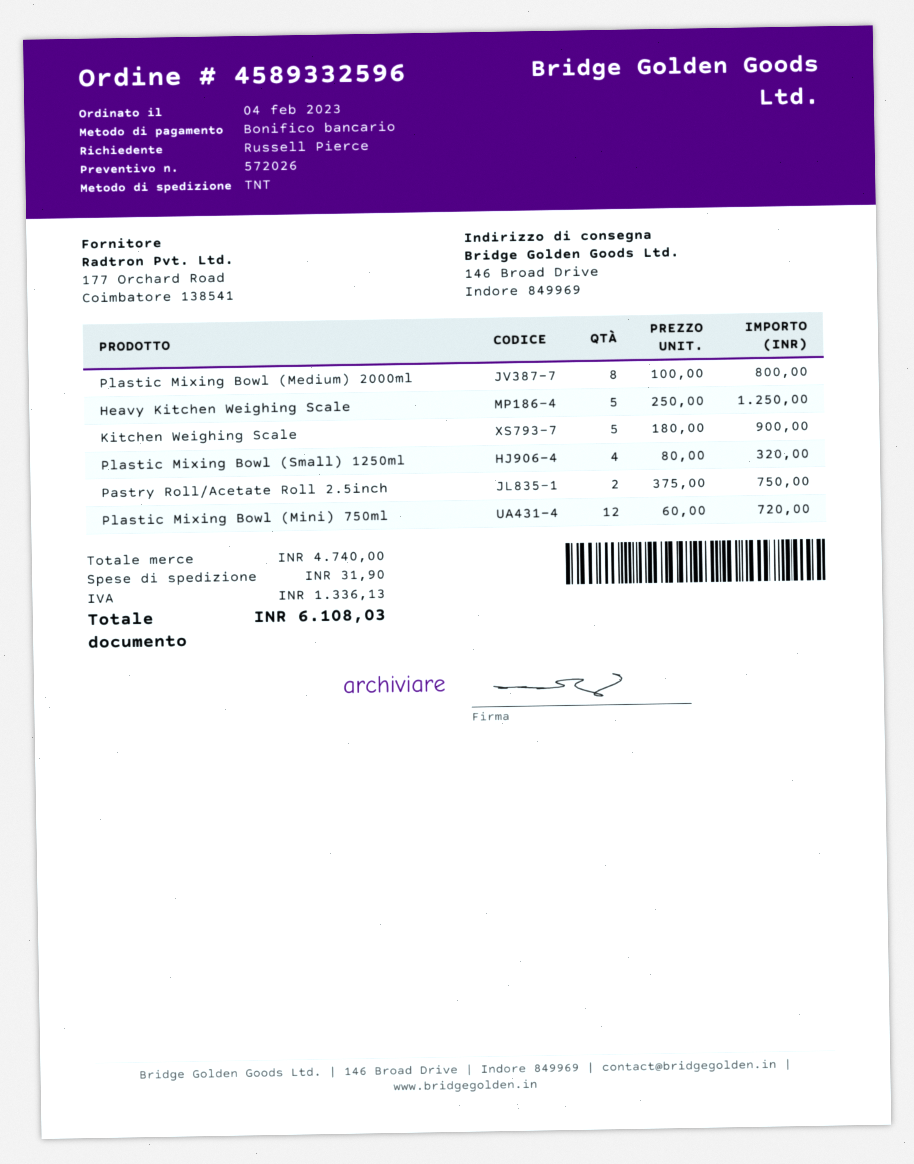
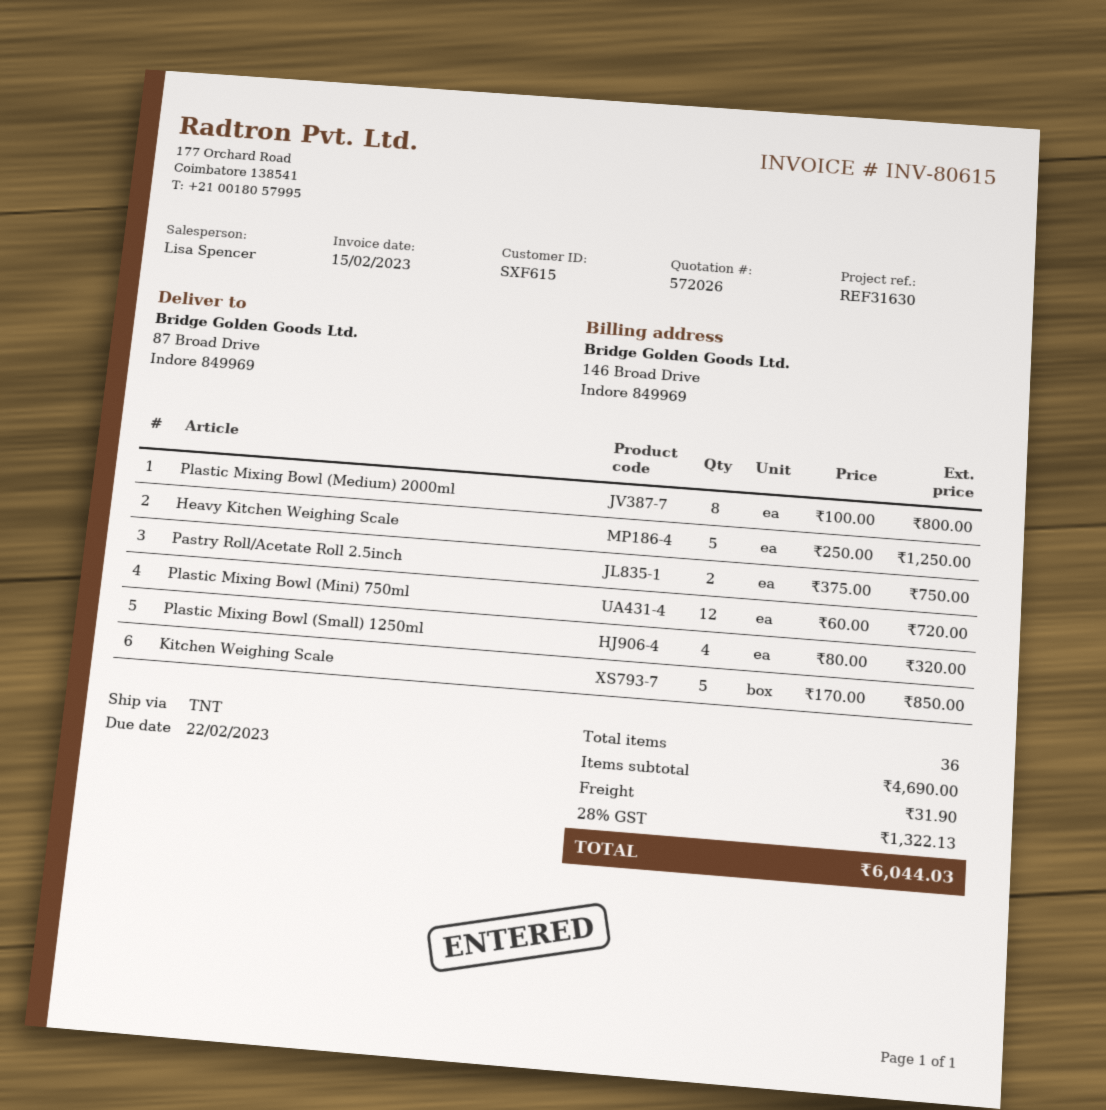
ship to: 146 Broad Drive, Indore 849969 -> 87 Broad Drive, Indore 849969
Kitchen Weighing Scale: 5 x 180.00 = 900.00 -> 5 x 170.00 = 850.00
subtotal: 4740.00 -> 4690.00
tax: 1336.13 -> 1322.13
total: 6108.03 -> 6044.03

